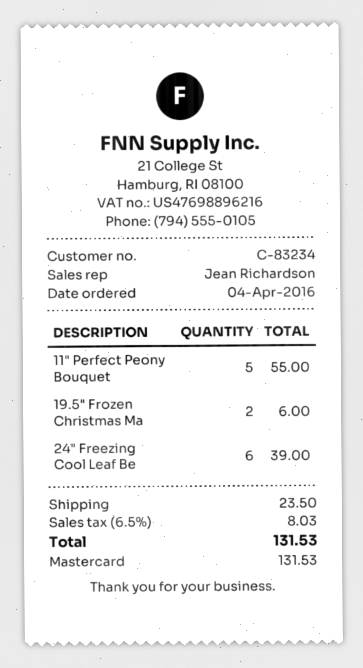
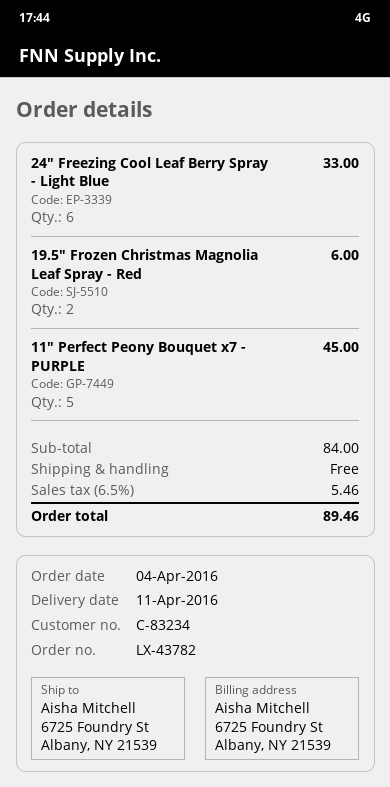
11" Perfect Peony Bouquet: 5 for 55.00 -> 5 for 45.00
24" Freezing Cool Leaf Be: 6 for 39.00 -> 6 for 33.00
shipping: 23.50 -> 0.00
tax: 6.5% = 8.03 -> 6.5% = 5.46
total: 131.53 -> 89.46

